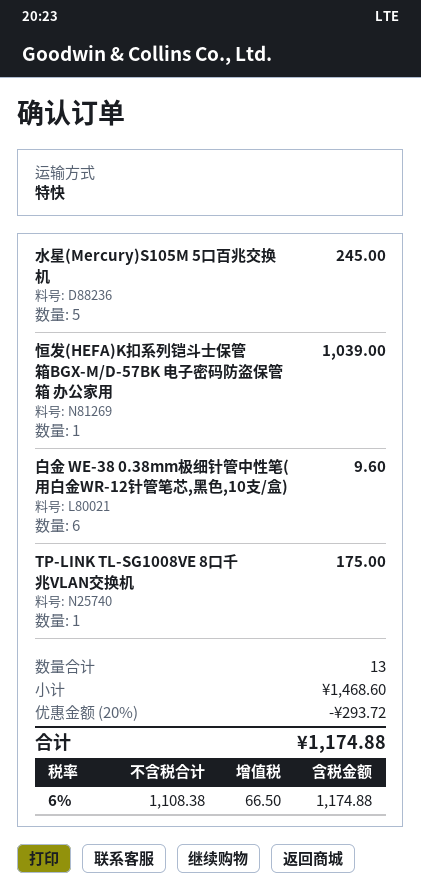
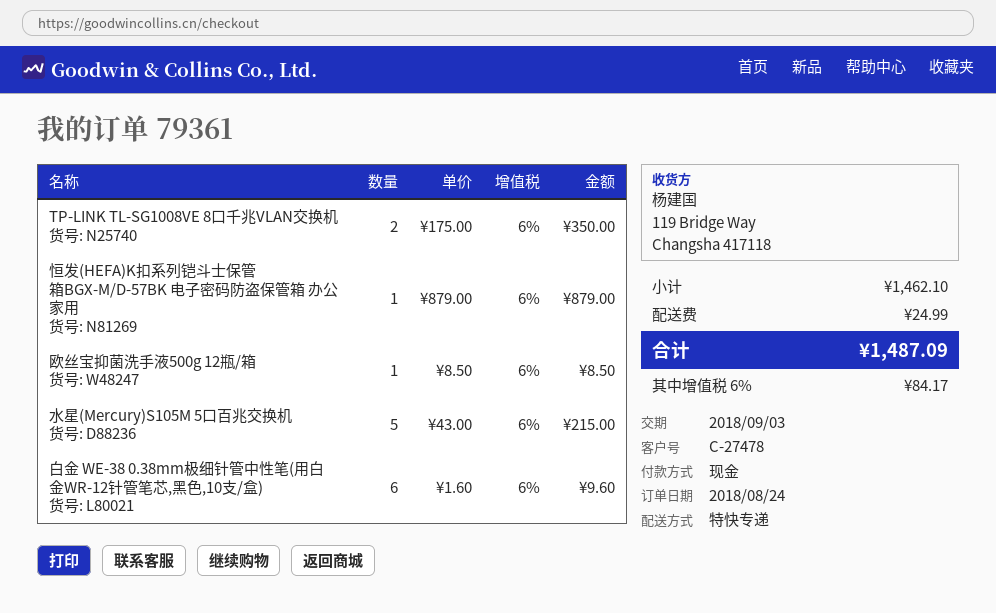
水星(Mercury)S105M 5口百兆交换机: 5 for 245.00 -> 5 for 215.00
恒发(HEFA)K扣系列铠斗士保管箱BGX-M/D-57BK 电子密码防盗保管箱 办公家用: 1 for 1039.00 -> 1 for 879.00
TP-LINK TL-SG1008VE 8口千兆VLAN交换机: 1 for 175.00 -> 2 for 350.00
欧丝宝抑菌洗手液500g 12瓶/箱: none -> 1 for 8.50
subtotal: 1468.60 -> 1462.10
discount: 20% = 293.72 -> none
shipping: none -> 24.99
tax: 6% = 66.50 -> 6% = 84.17
total: 1174.88 -> 1487.09

